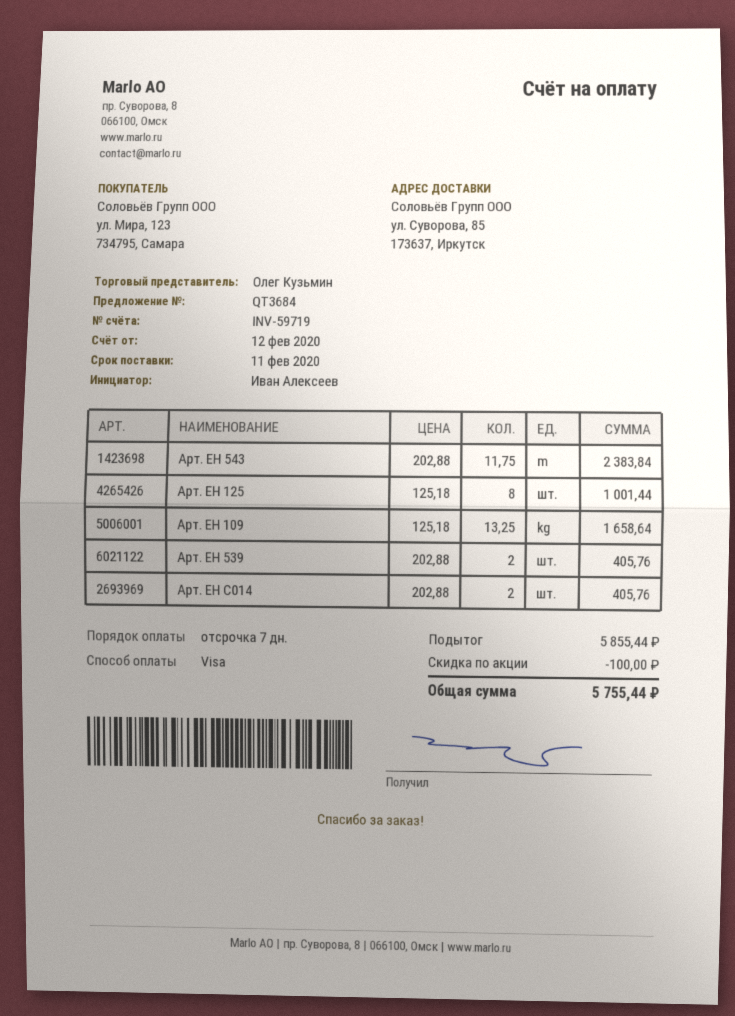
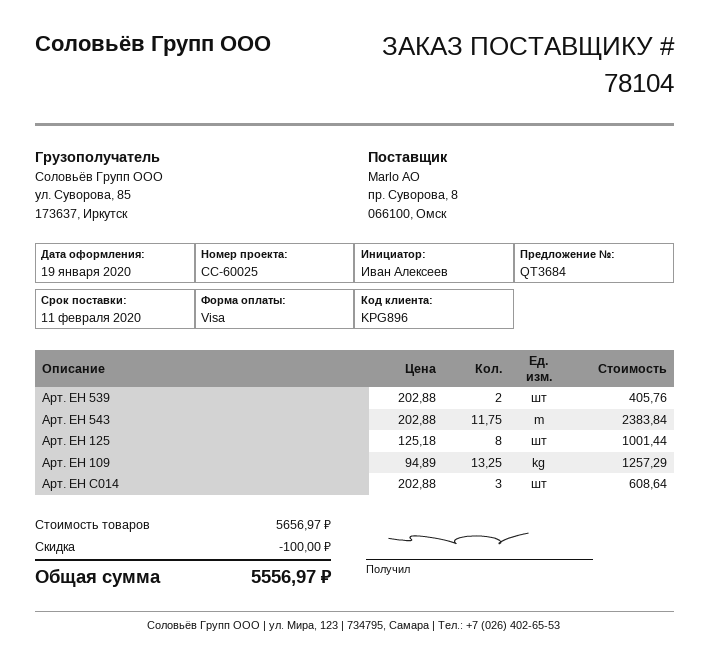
Арт. EH 109: 13.25 x 125.18 = 1658.64 -> 13.25 x 94.89 = 1257.29
Арт. EH C014: 2 x 202.88 = 405.76 -> 3 x 202.88 = 608.64
subtotal: 5855.44 -> 5656.97
total: 5755.44 -> 5556.97

